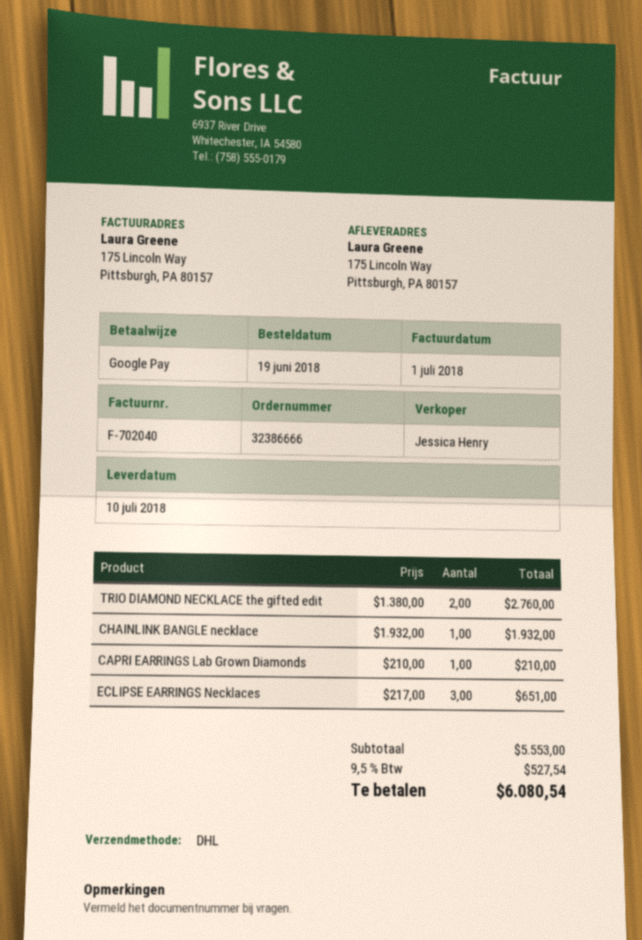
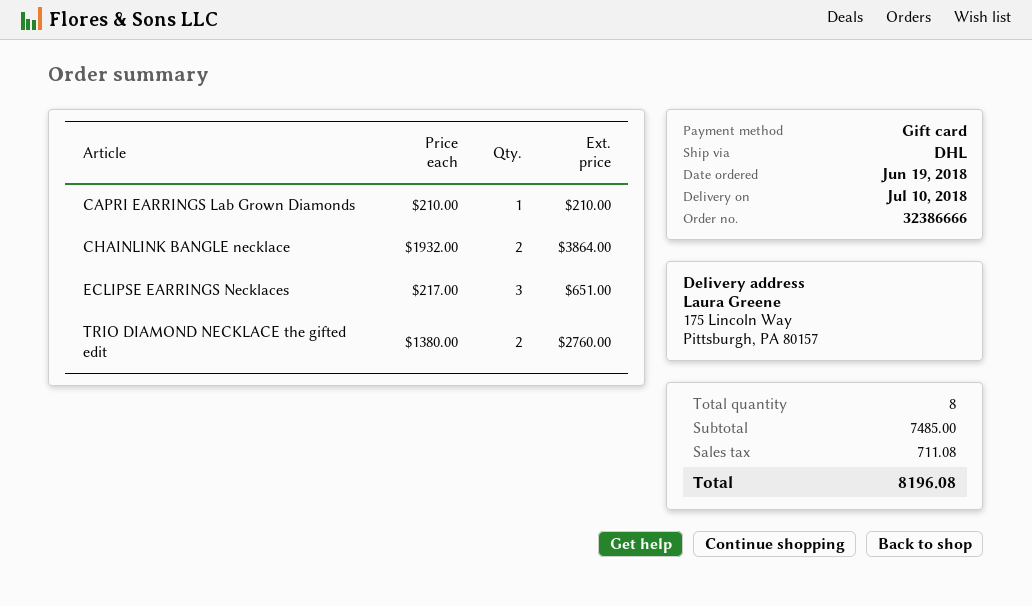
payment method: Google Pay -> gift card
CHAINLINK BANGLE necklace: 1 x 1932.00 = 1932.00 -> 2 x 1932.00 = 3864.00
subtotal: 5553.00 -> 7485.00
tax: 527.54 -> 711.08
total: 6080.54 -> 8196.08

